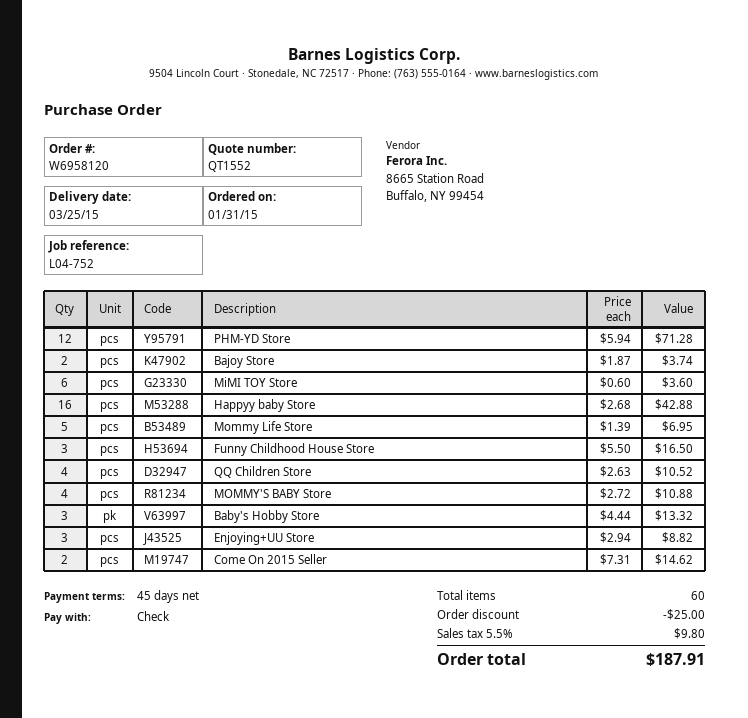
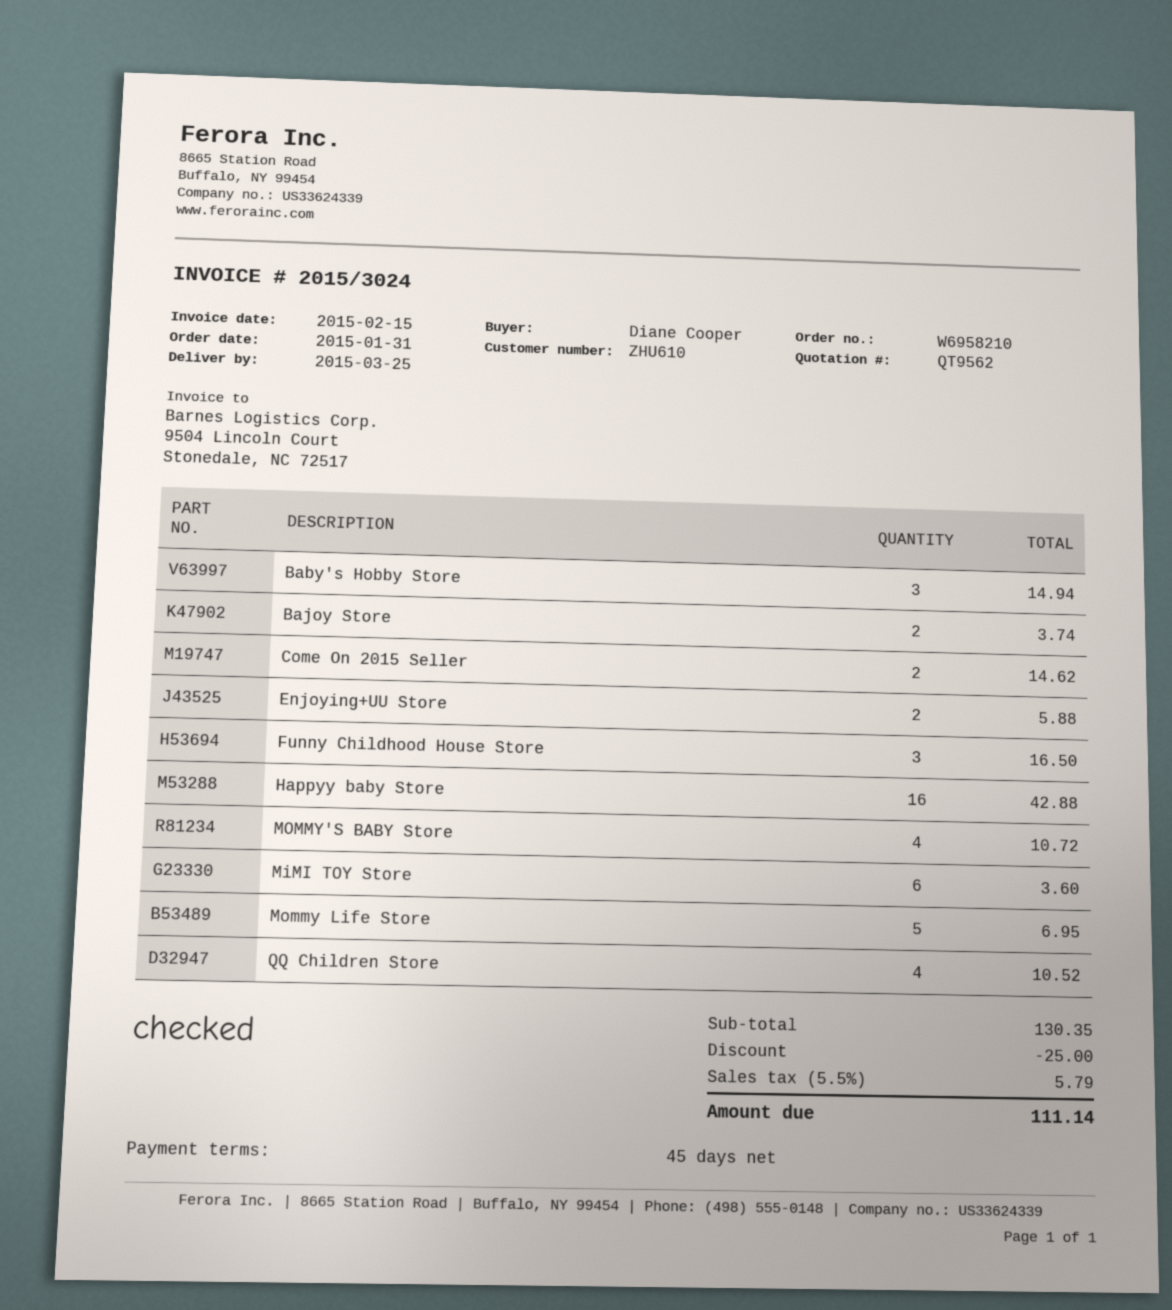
quote number: QT1552 -> QT9562
order number: W6958120 -> W6958210
PHM-YD Store: 12 for 71.28 -> none
MOMMY'S BABY Store: 4 for 10.88 -> 4 for 10.72
Baby's Hobby Store: 3 for 13.32 -> 3 for 14.94
Enjoying+UU Store: 3 for 8.82 -> 2 for 5.88
tax: 5.5% = 9.80 -> 5.5% = 5.79
total: 187.91 -> 111.14

